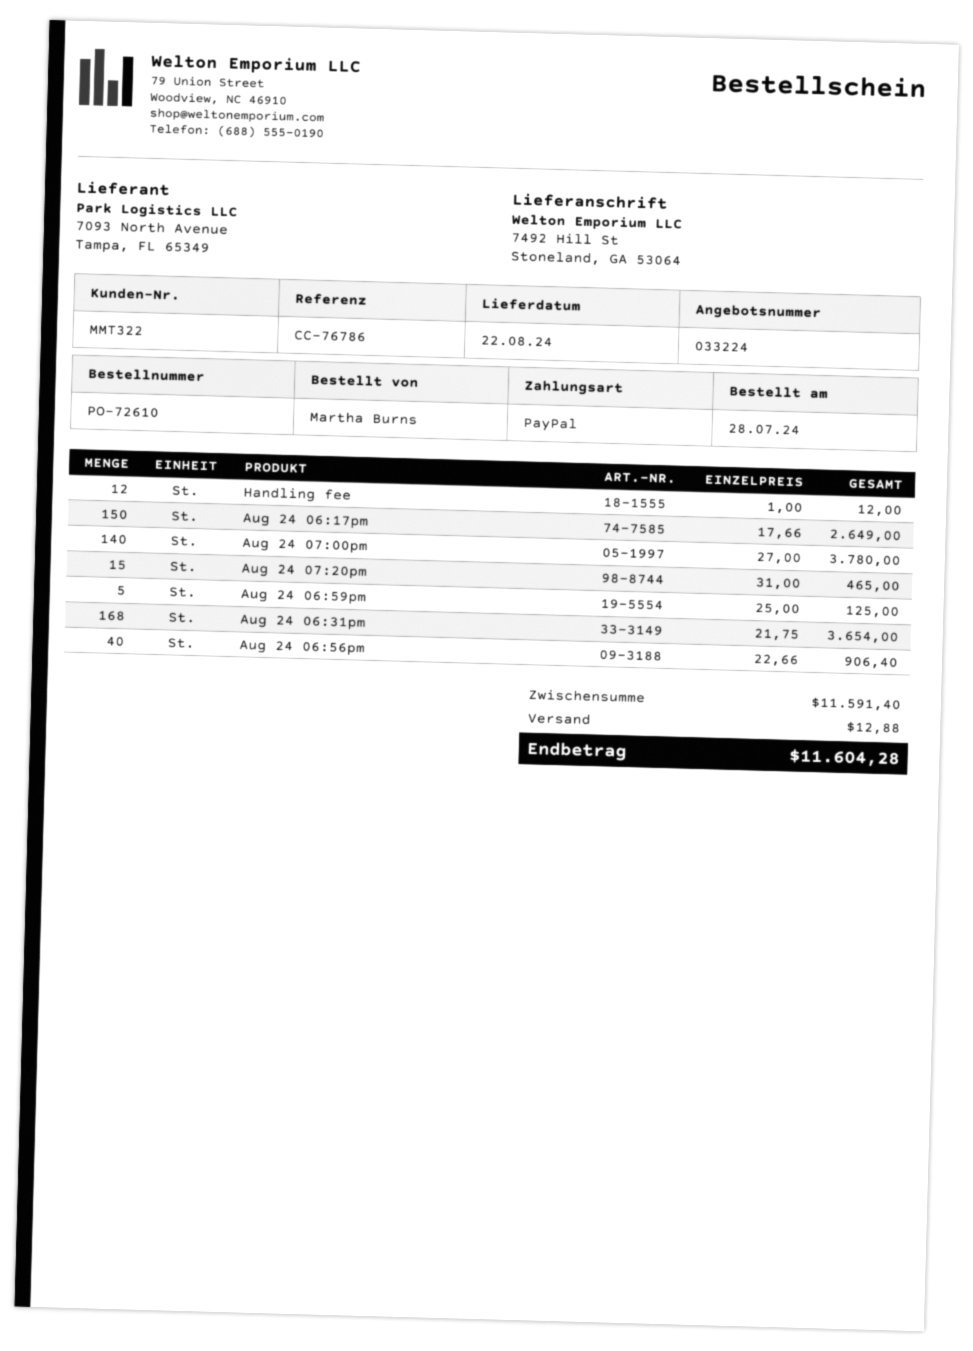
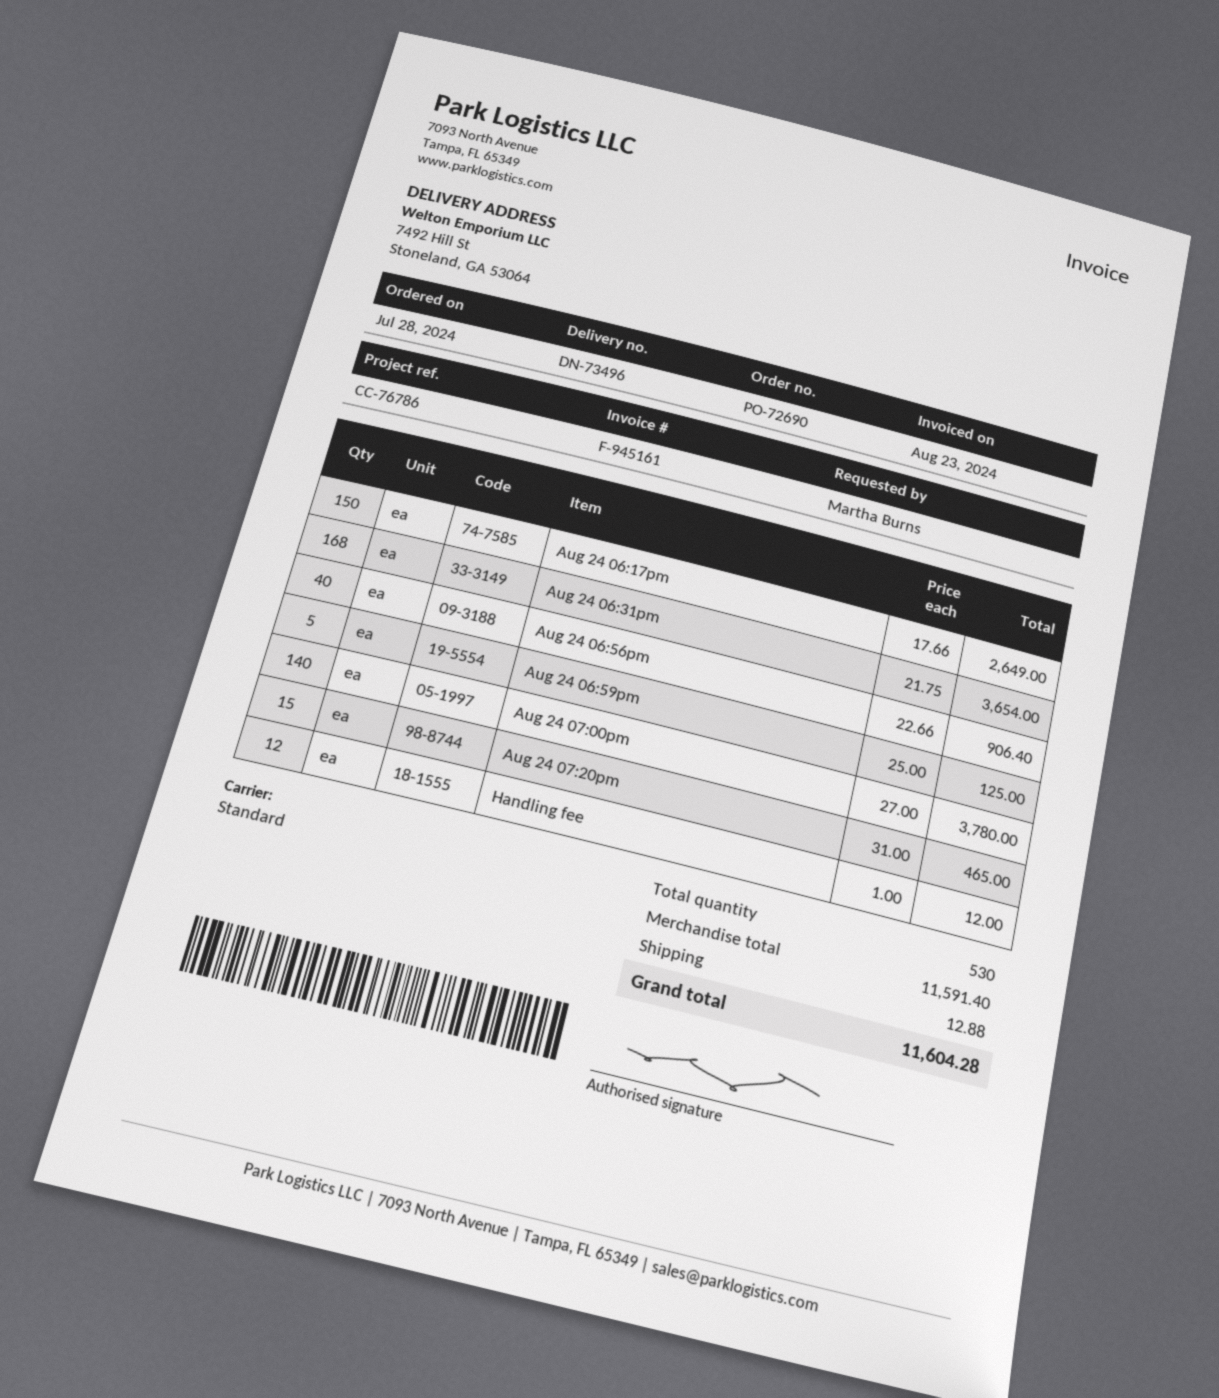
order number: PO-72610 -> PO-72690

